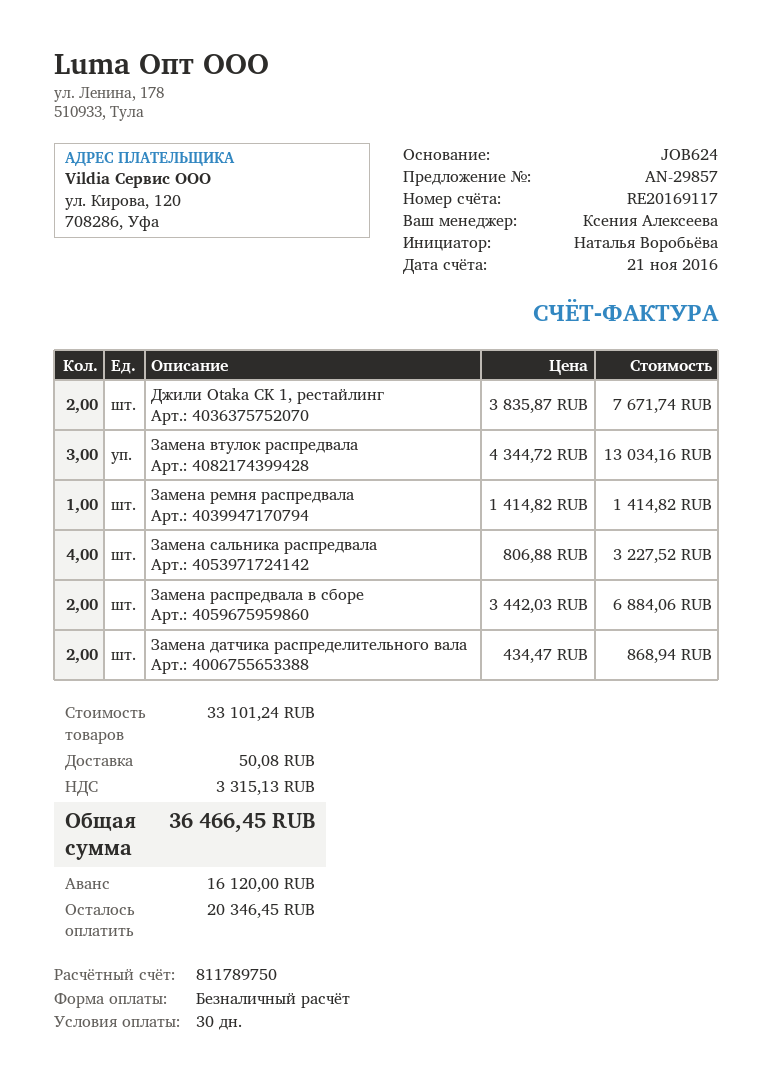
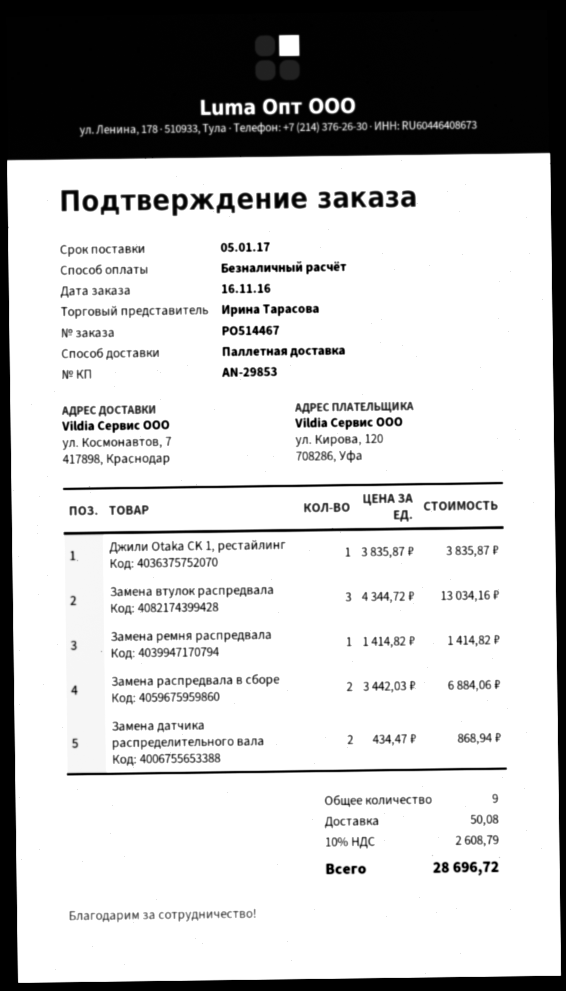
quote number: AN-29857 -> AN-29853
sales rep: Ксения Алексеева -> Ирина Тарасова
Джили Otaka CK 1, рестайлинг: 2 x 3835.87 = 7671.74 -> 1 x 3835.87 = 3835.87
Замена сальника распредвала: 4 x 806.88 = 3227.52 -> none
tax: 3315.13 -> 2608.79
total: 36466.45 -> 28696.72

